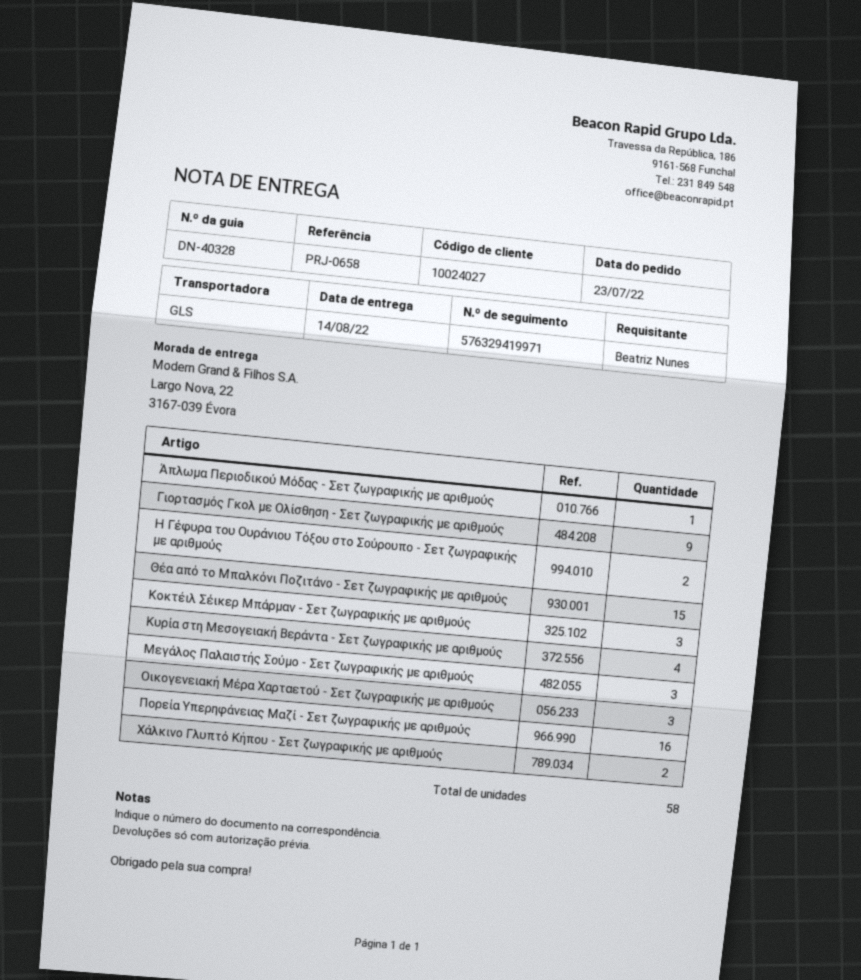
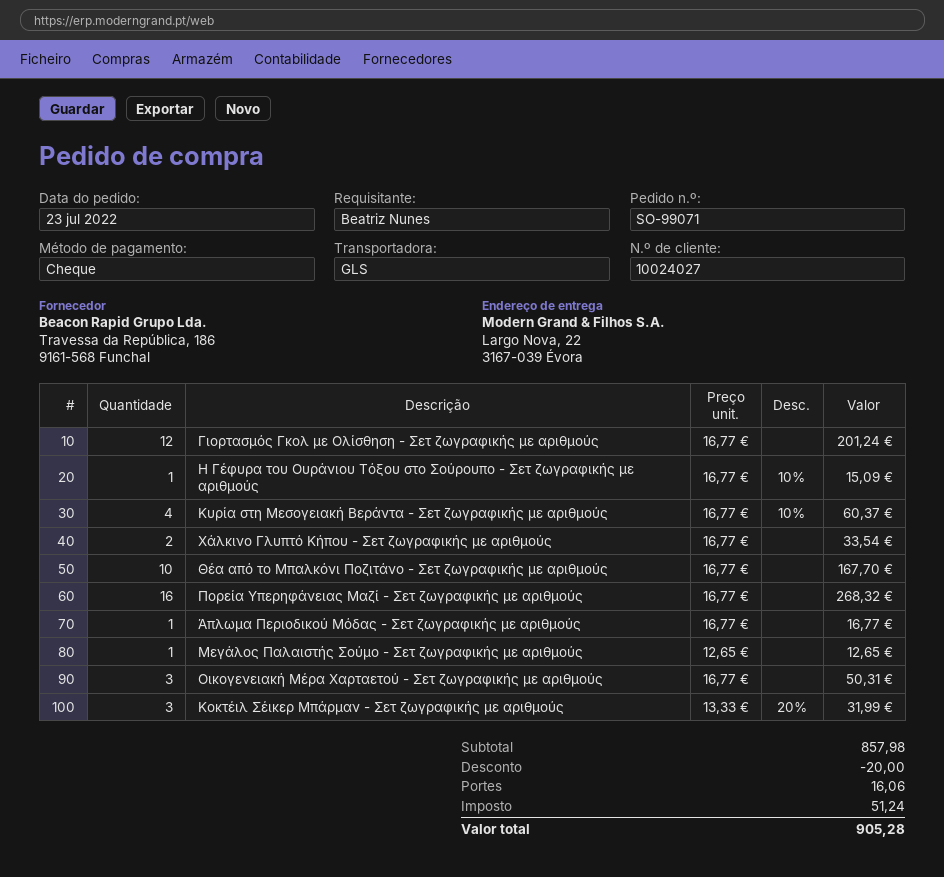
Γιορτασμός Γκολ με Ολίσθηση - Σετ ζωγραφικής με αριθμούς: 9 -> 12
Η Γέφυρα του Ουράνιου Τόξου στο Σούρουπο - Σετ ζωγραφικής με αριθμούς: 2 -> 1
Θέα από το Μπαλκόνι Ποζιτάνο - Σετ ζωγραφικής με αριθμούς: 15 -> 10
Μεγάλος Παλαιστής Σούμο - Σετ ζωγραφικής με αριθμούς: 3 -> 1

